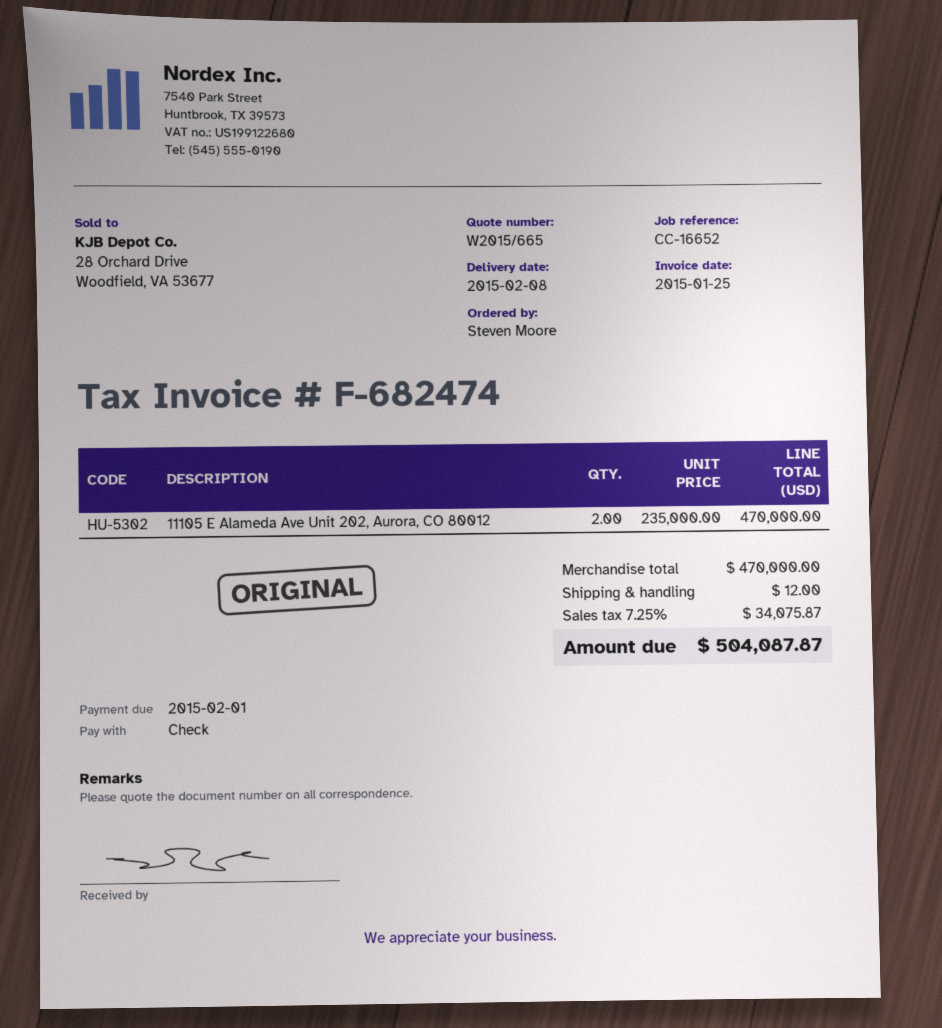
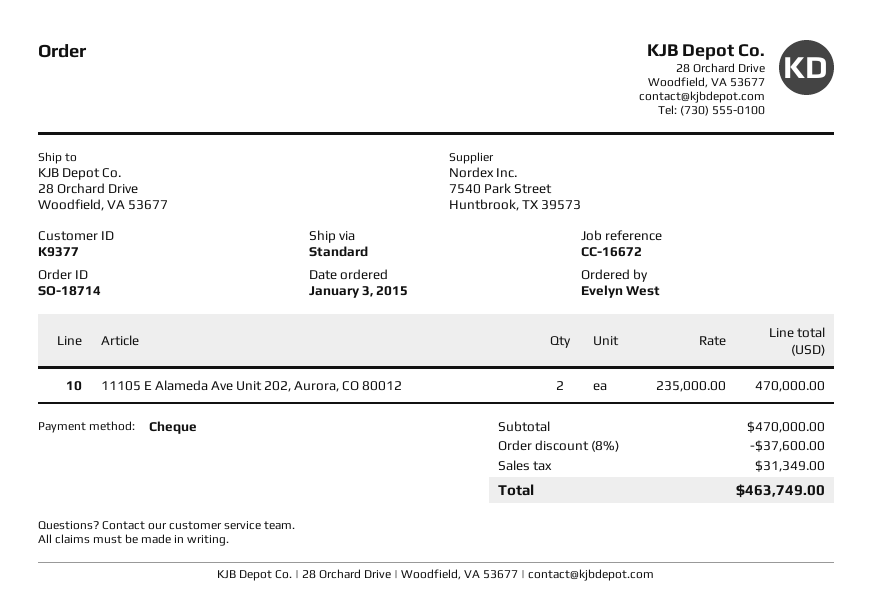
reference: CC-16652 -> CC-16672
ordered by: Steven Moore -> Evelyn West
discount: none -> 8% = 37600.00
shipping: 12.00 -> none
tax: 34075.87 -> 31349.00
total: 504087.87 -> 463749.00

